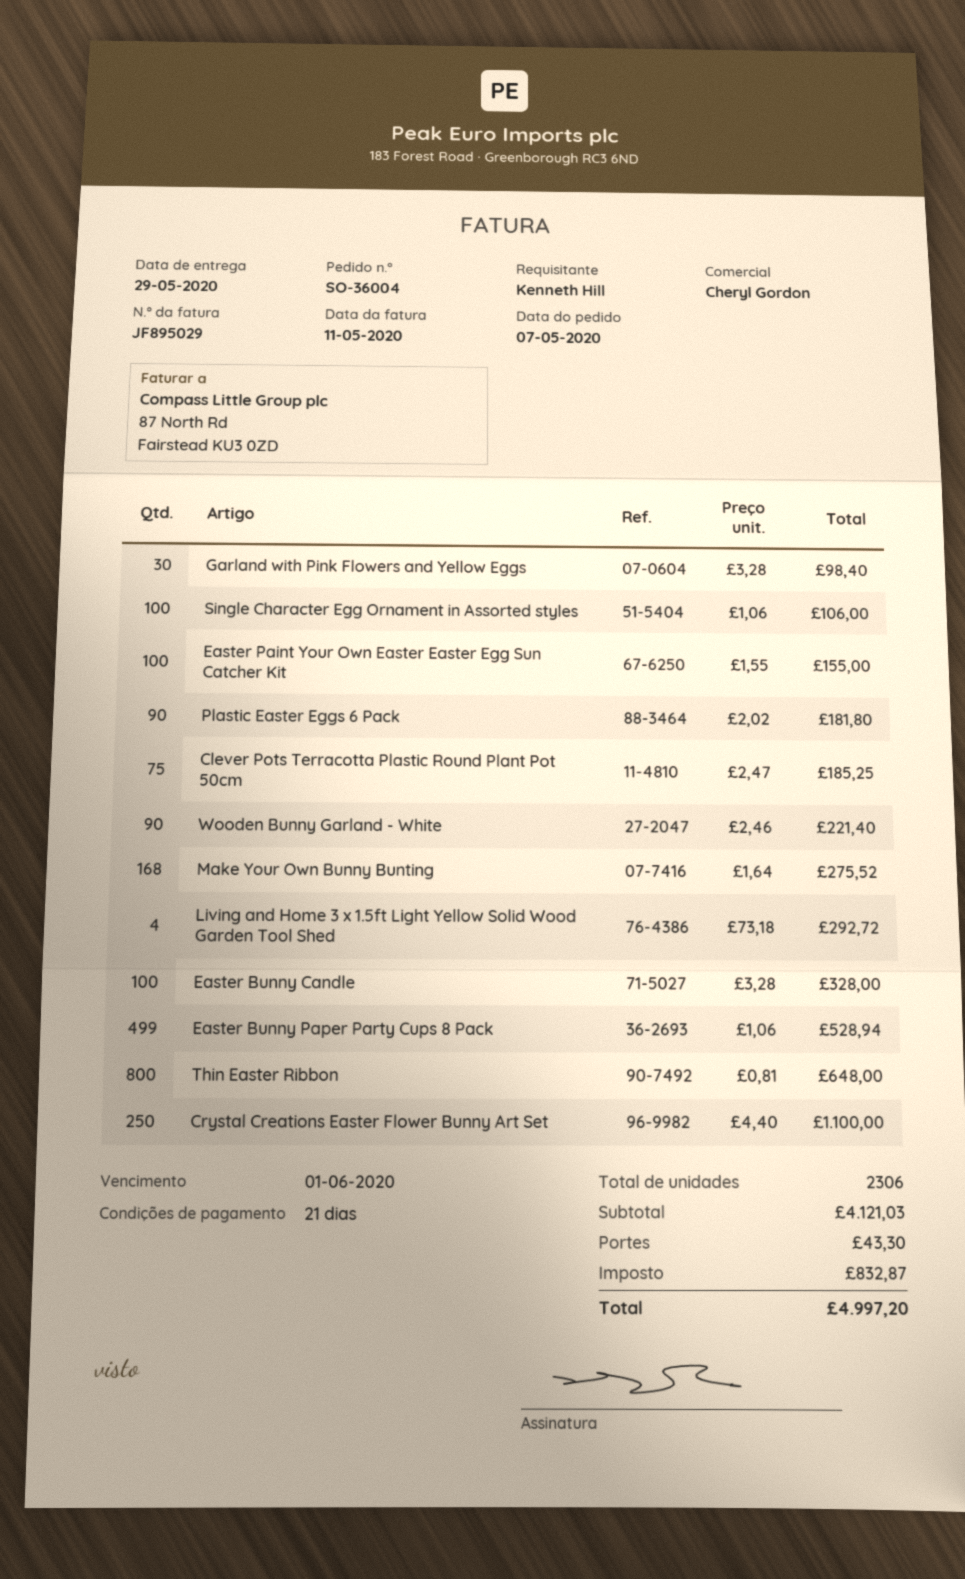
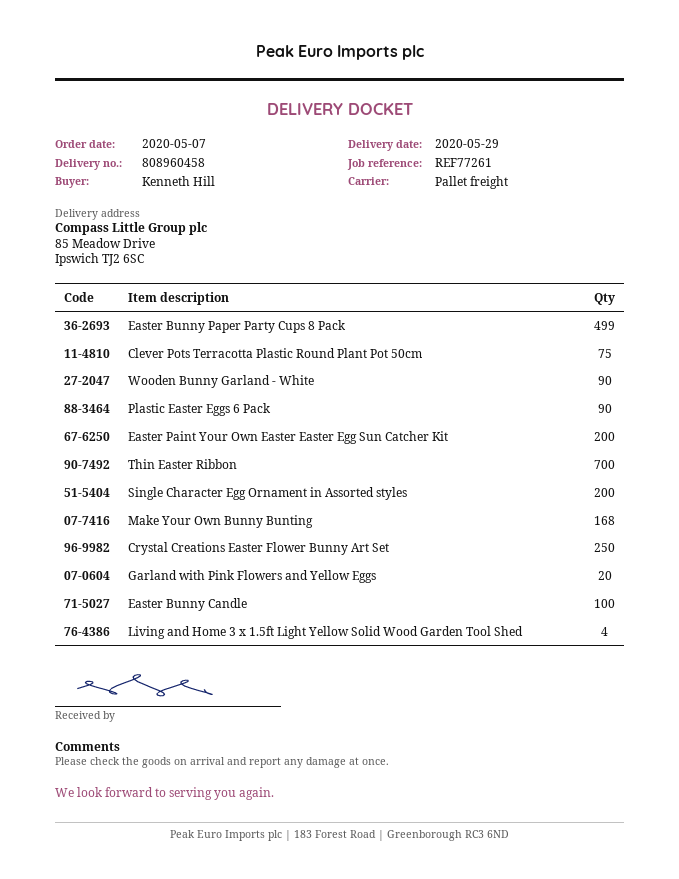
Garland with Pink Flowers and Yellow Eggs: 30 -> 20
Single Character Egg Ornament in Assorted styles: 100 -> 200
Easter Paint Your Own Easter Easter Egg Sun Catcher Kit: 100 -> 200
Thin Easter Ribbon: 800 -> 700

